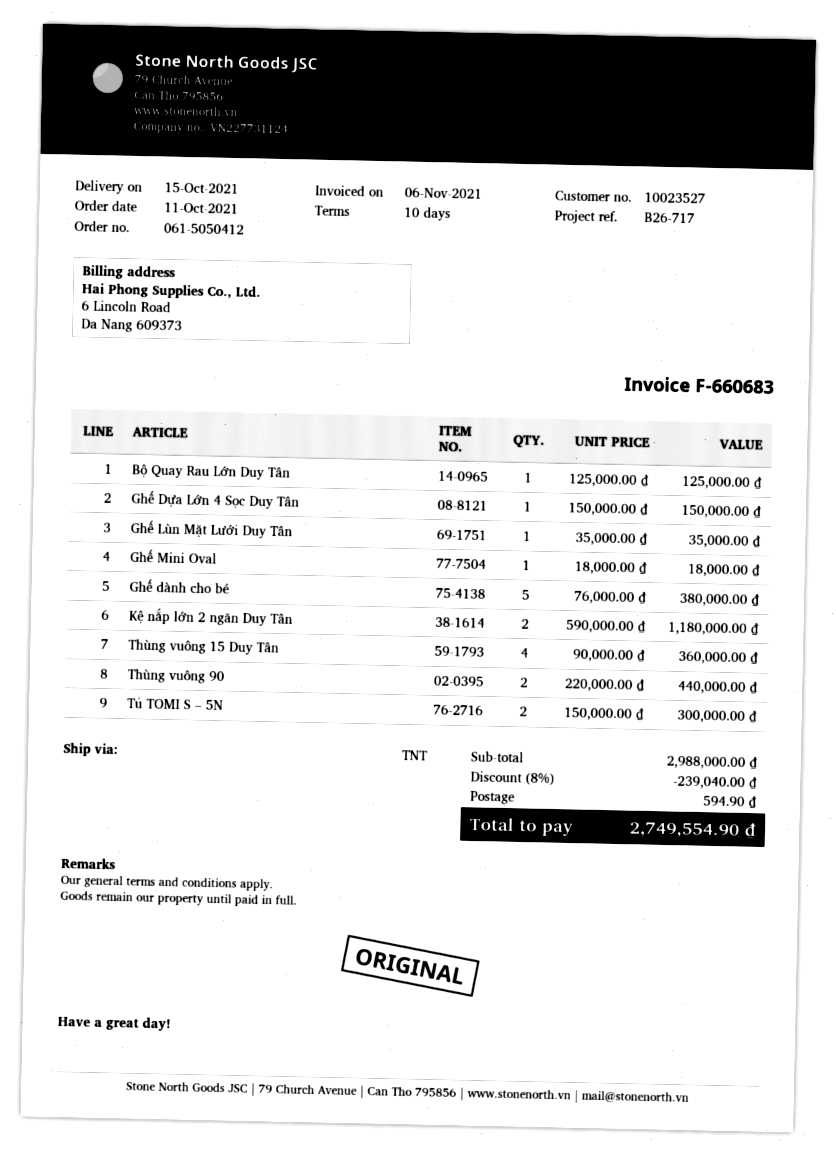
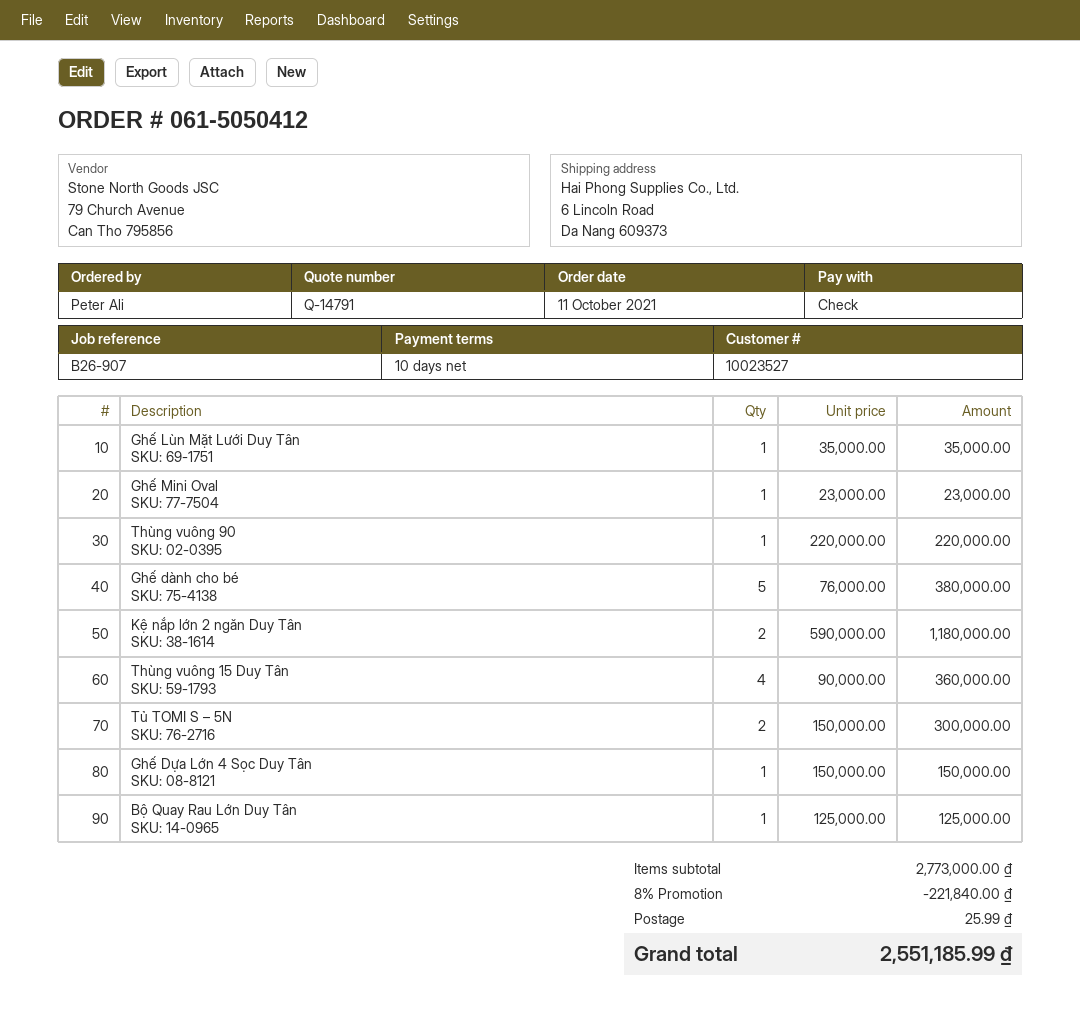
reference: B26-717 -> B26-907
Ghế Mini Oval: 1 x 18000.00 = 18000.00 -> 1 x 23000.00 = 23000.00
Thùng vuông 90: 2 x 220000.00 = 440000.00 -> 1 x 220000.00 = 220000.00
subtotal: 2988000.00 -> 2773000.00
discount: 8% = 239040.00 -> 8% = 221840.00
shipping: 594.90 -> 25.99
total: 2749554.90 -> 2551185.99

